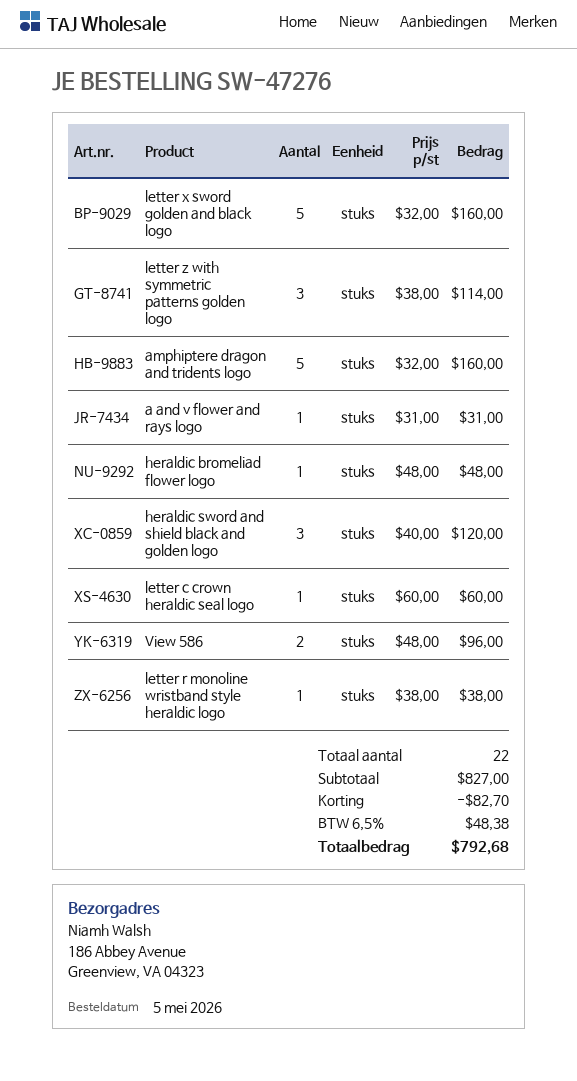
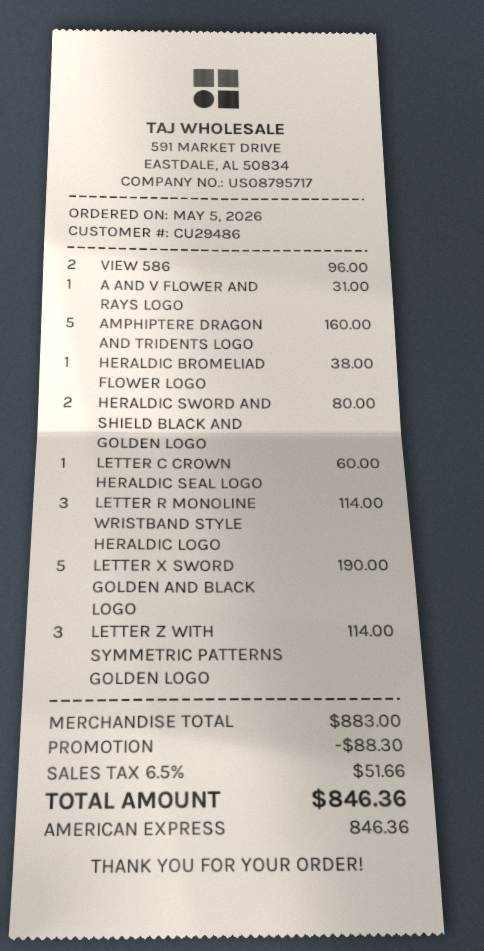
letter x sword golden and black logo: 5 for 160.00 -> 5 for 190.00
heraldic bromeliad flower logo: 1 for 48.00 -> 1 for 38.00
heraldic sword and shield black and golden logo: 3 for 120.00 -> 2 for 80.00
letter r monoline wristband style heraldic logo: 1 for 38.00 -> 3 for 114.00
subtotal: 827.00 -> 883.00
discount: 82.70 -> 88.30
tax: 6.5% = 48.38 -> 6.5% = 51.66
total: 792.68 -> 846.36

